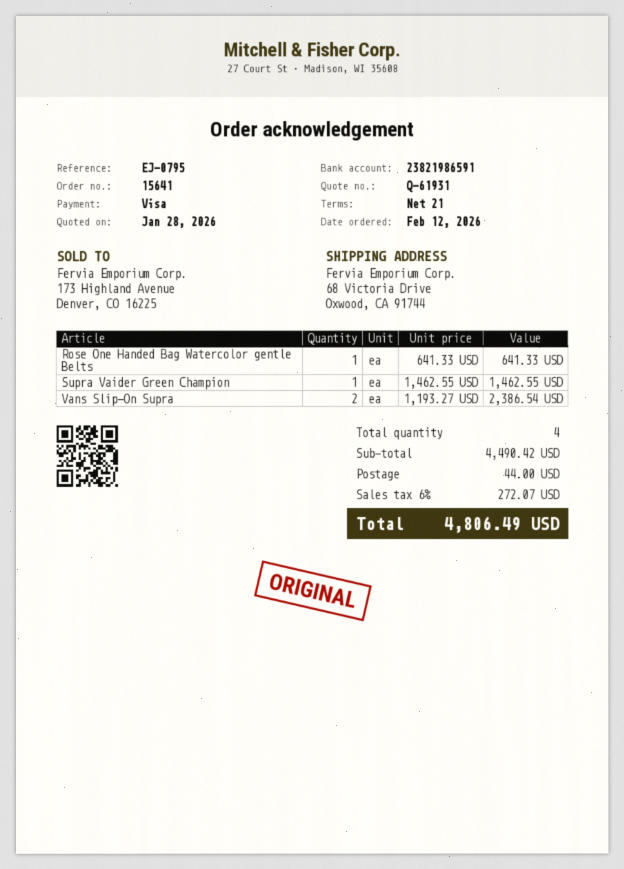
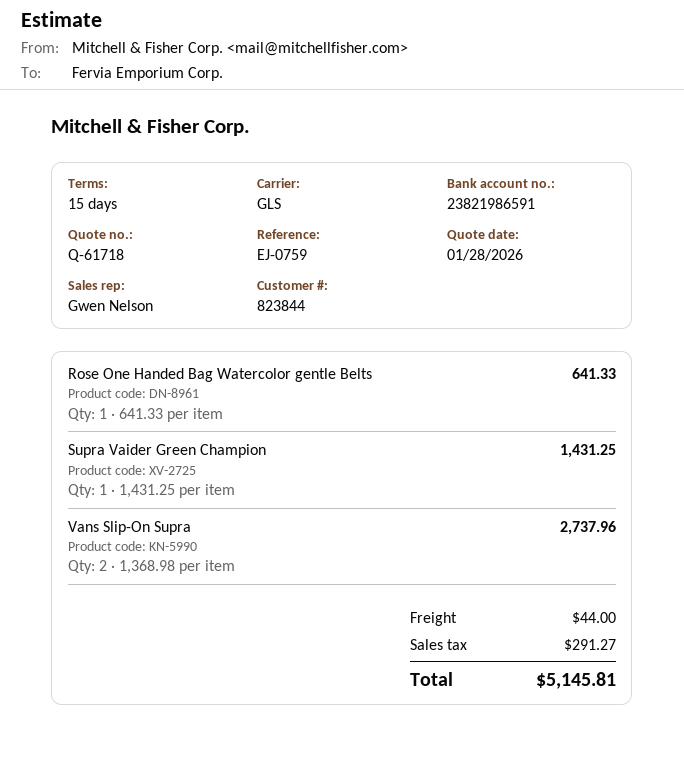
quote number: Q-61931 -> Q-61718
payment terms: 21 days -> 15 days
reference: EJ-0795 -> EJ-0759
Supra Vaider Green Champion: 1 x 1462.55 = 1462.55 -> 1 x 1431.25 = 1431.25
Vans Slip-On Supra: 2 x 1193.27 = 2386.54 -> 2 x 1368.98 = 2737.96
tax: 272.07 -> 291.27
total: 4806.49 -> 5145.81

